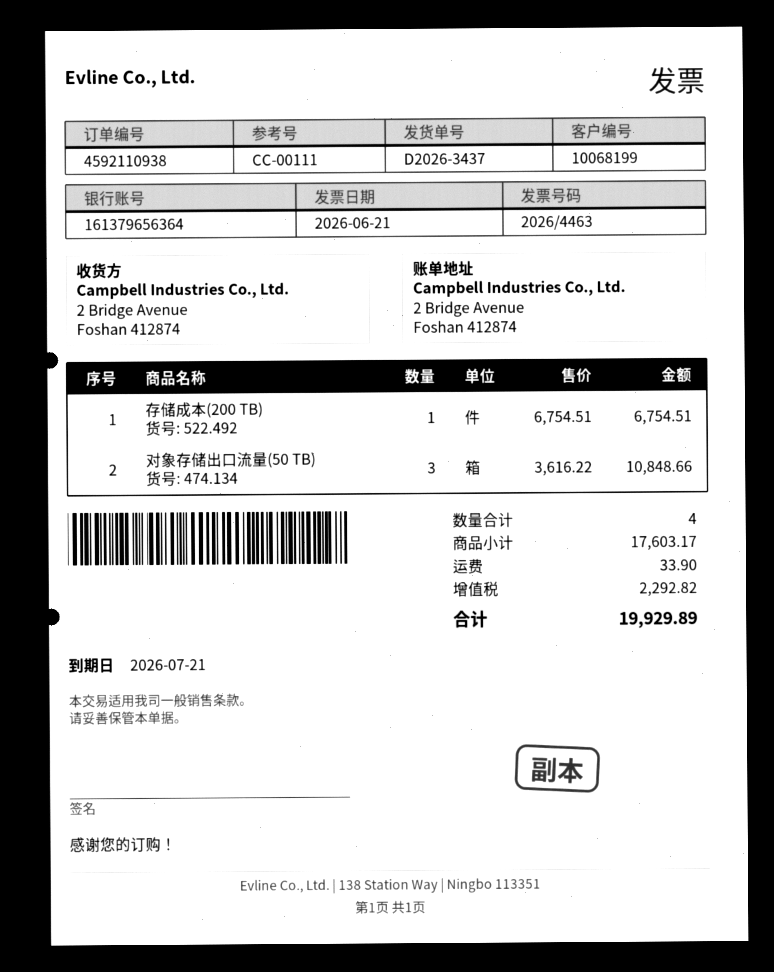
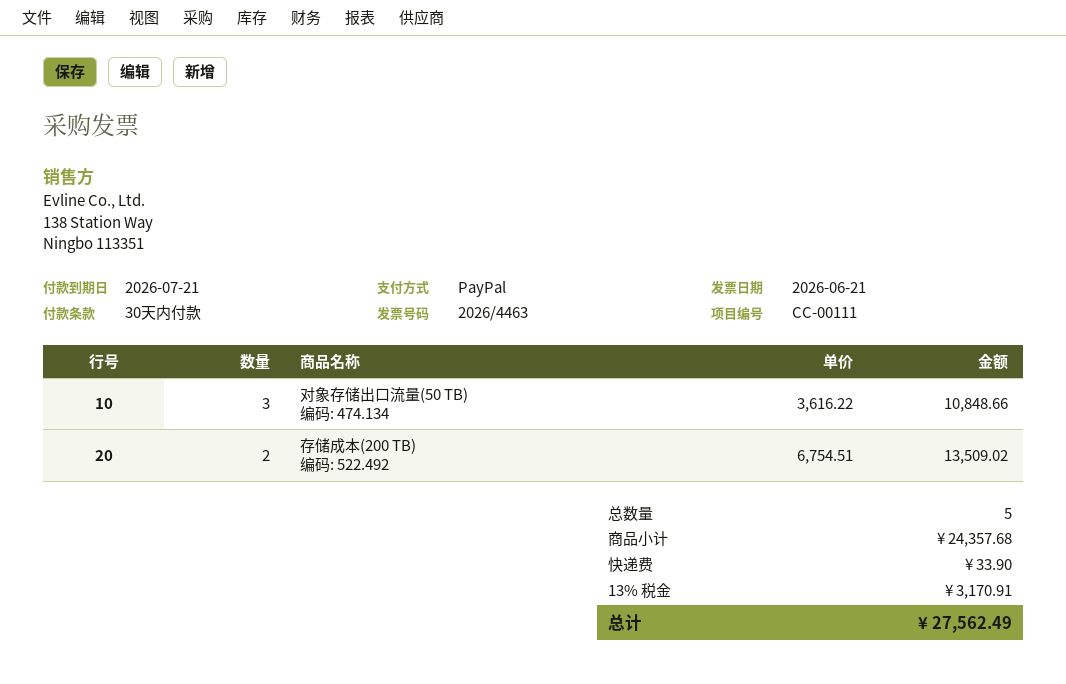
存储成本(200 TB): 1 x 6754.51 = 6754.51 -> 2 x 6754.51 = 13509.02
total quantity: 4 -> 5
subtotal: 17603.17 -> 24357.68
tax: 2292.82 -> 3170.91
total: 19929.89 -> 27562.49

